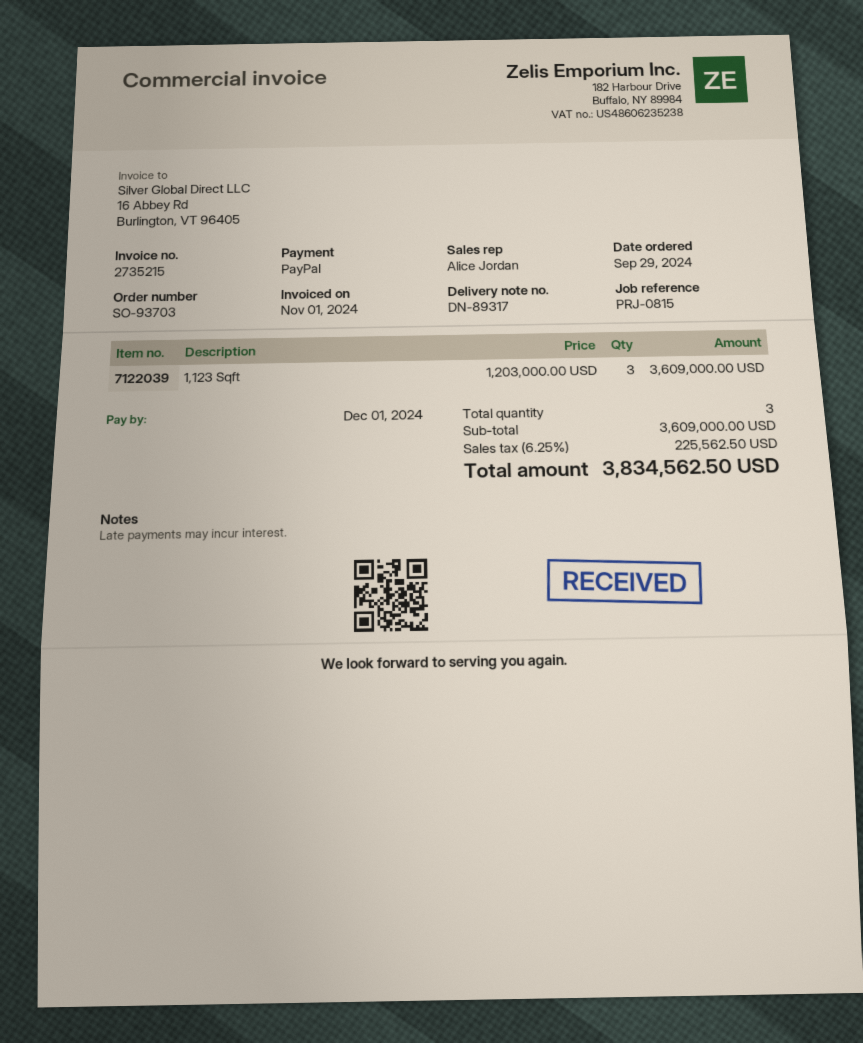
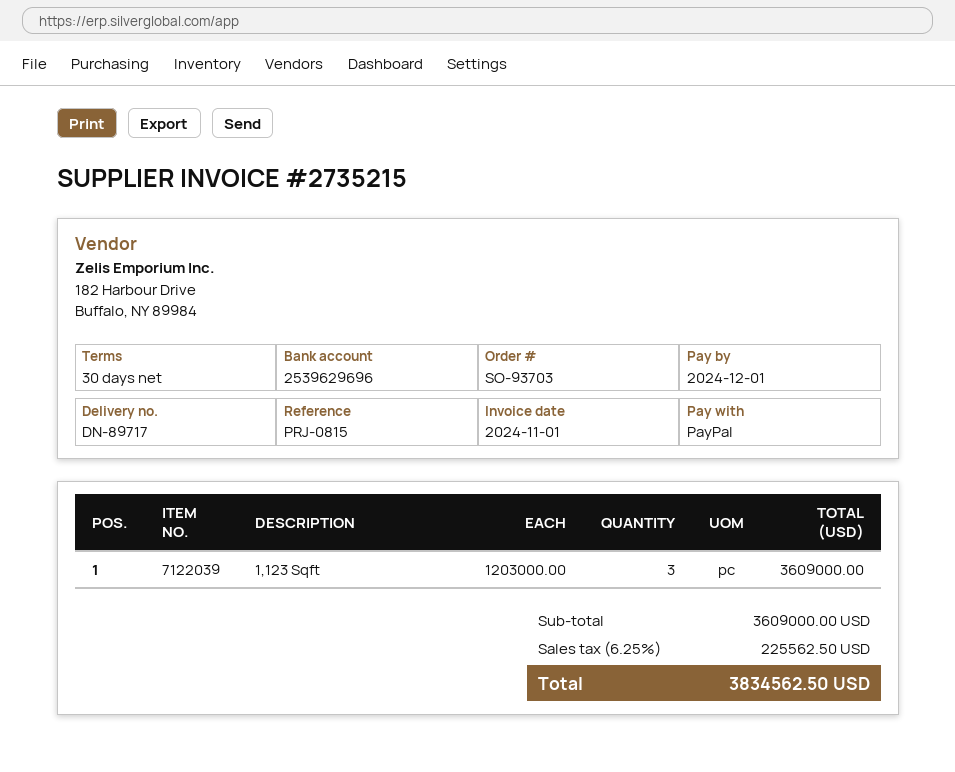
delivery note number: DN-89317 -> DN-89717

